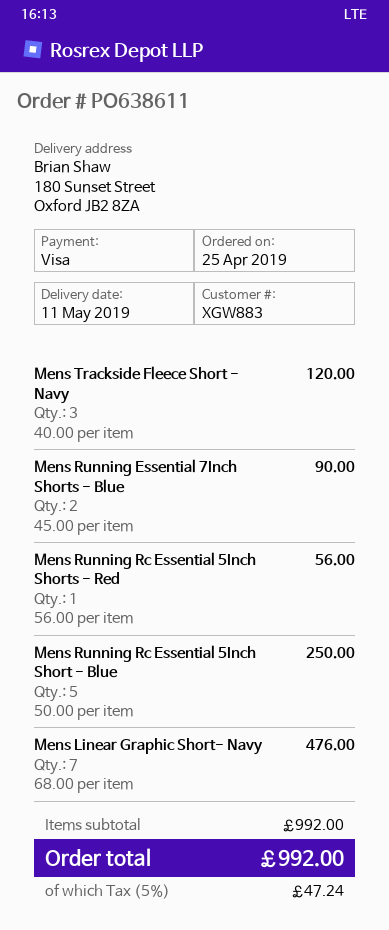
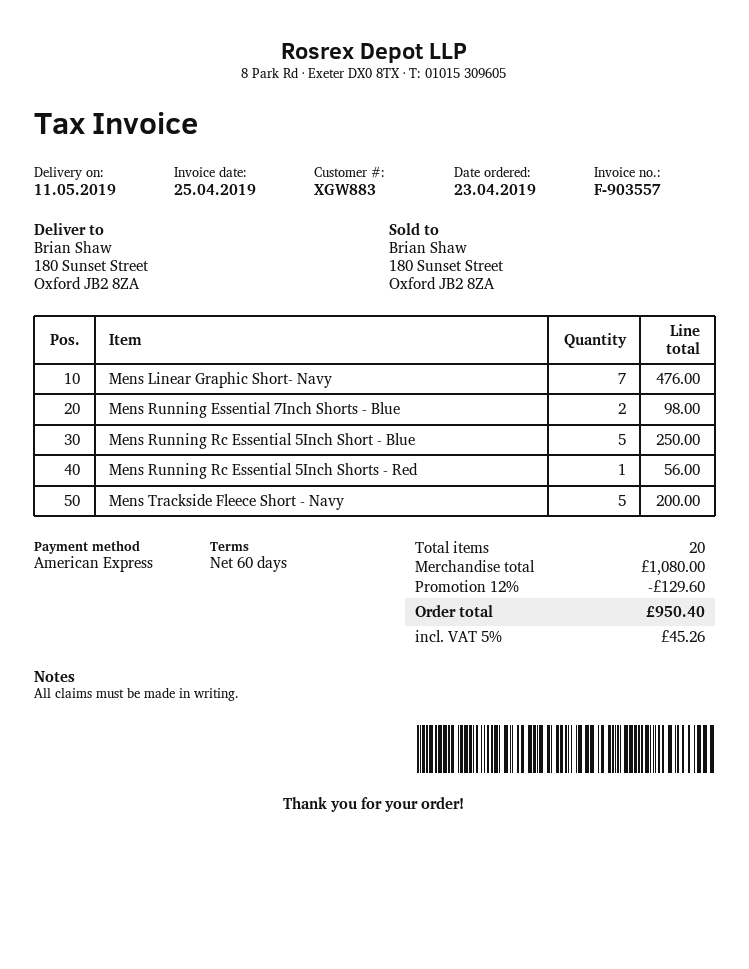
order date: 2019-04-25 -> 2019-04-23
payment method: Visa -> American Express
Mens Trackside Fleece Short - Navy: 3 for 120.00 -> 5 for 200.00
Mens Running Essential 7Inch Shorts - Blue: 2 for 90.00 -> 2 for 98.00
subtotal: 992.00 -> 1080.00
discount: none -> 12% = 129.60
tax: 5% = 47.24 -> 5% = 45.26
total: 992.00 -> 950.40

